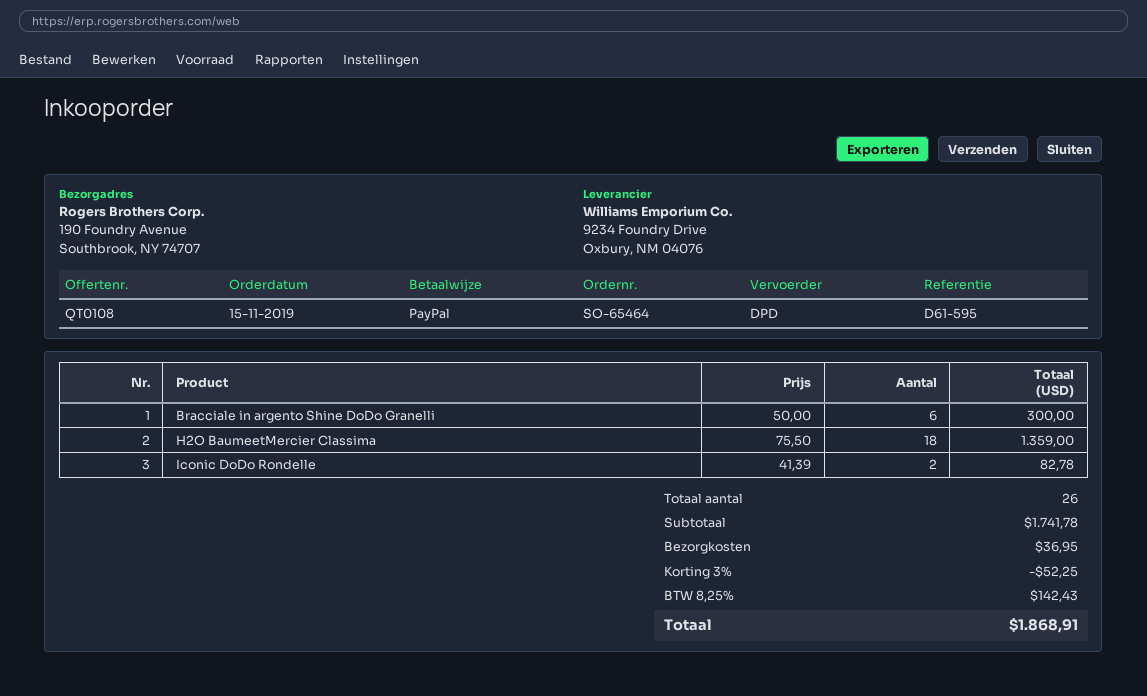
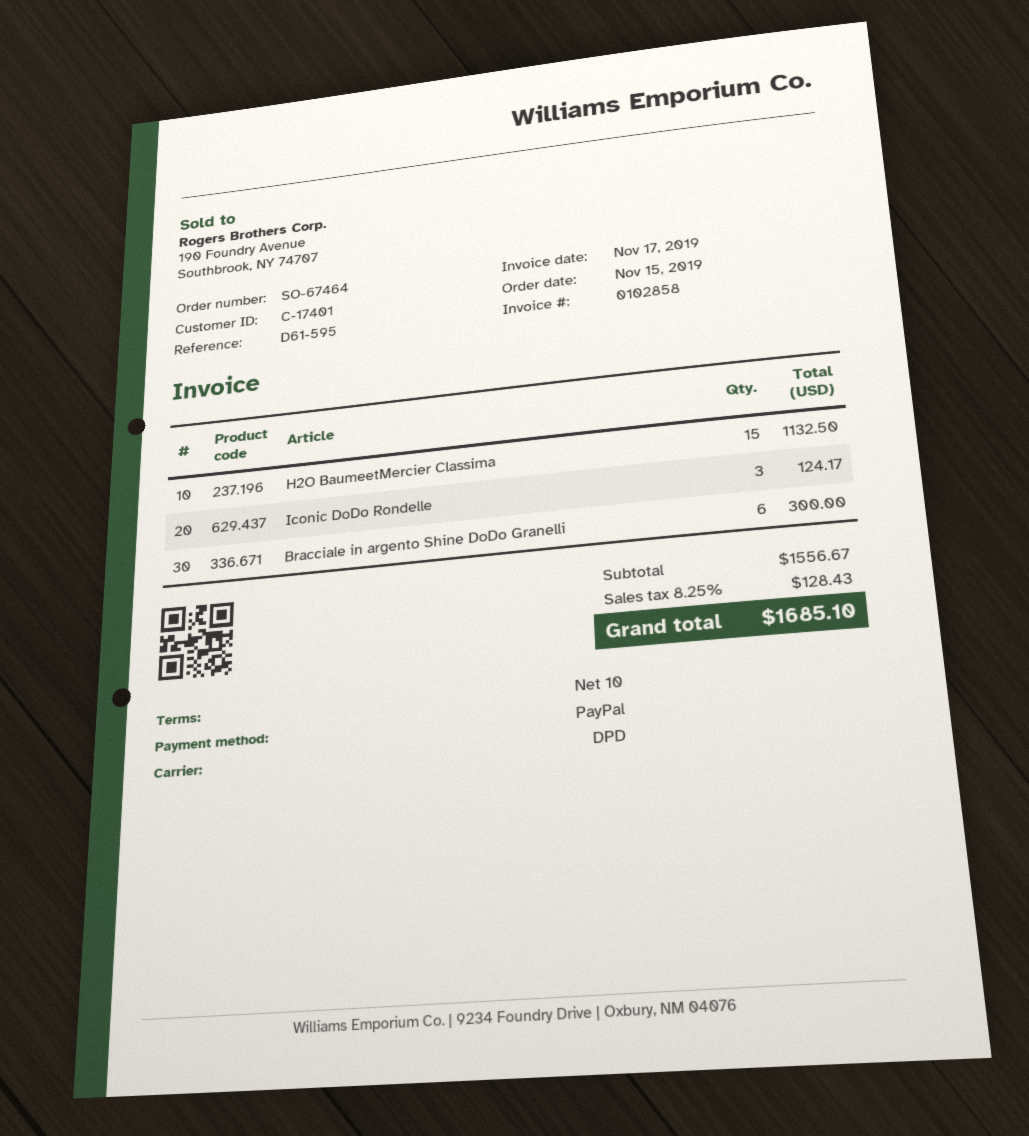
order number: SO-65464 -> SO-67464
H2O BaumeetMercier Classima: 18 for 1359.00 -> 15 for 1132.50
Iconic DoDo Rondelle: 2 for 82.78 -> 3 for 124.17
subtotal: 1741.78 -> 1556.67
discount: 3% = 52.25 -> none
shipping: 36.95 -> none
tax: 8.25% = 142.43 -> 8.25% = 128.43
total: 1868.91 -> 1685.10

